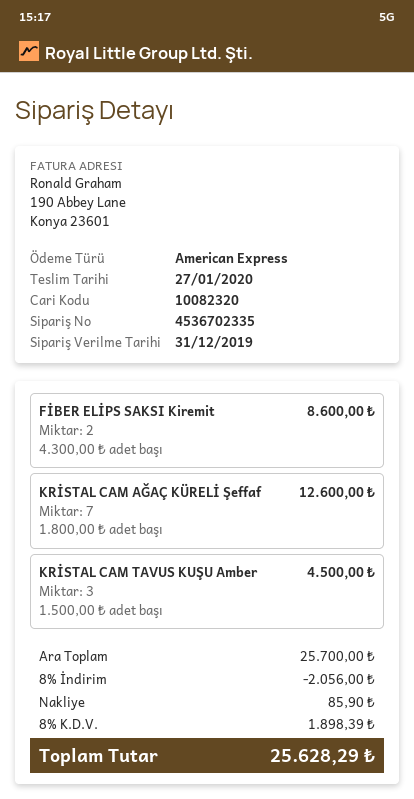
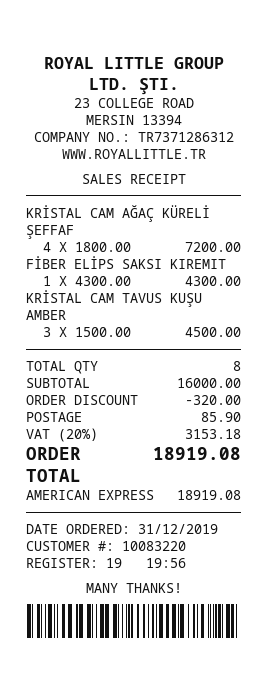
customer number: 10082320 -> 10083220
FİBER ELİPS SAKSI Kiremit: 2 x 4300.00 = 8600.00 -> 1 x 4300.00 = 4300.00
KRİSTAL CAM AĞAÇ KÜRELİ Şeffaf: 7 x 1800.00 = 12600.00 -> 4 x 1800.00 = 7200.00
subtotal: 25700.00 -> 16000.00
discount: 2056.00 -> 320.00
tax: 8% = 1898.39 -> 20% = 3153.18
total: 25628.29 -> 18919.08

